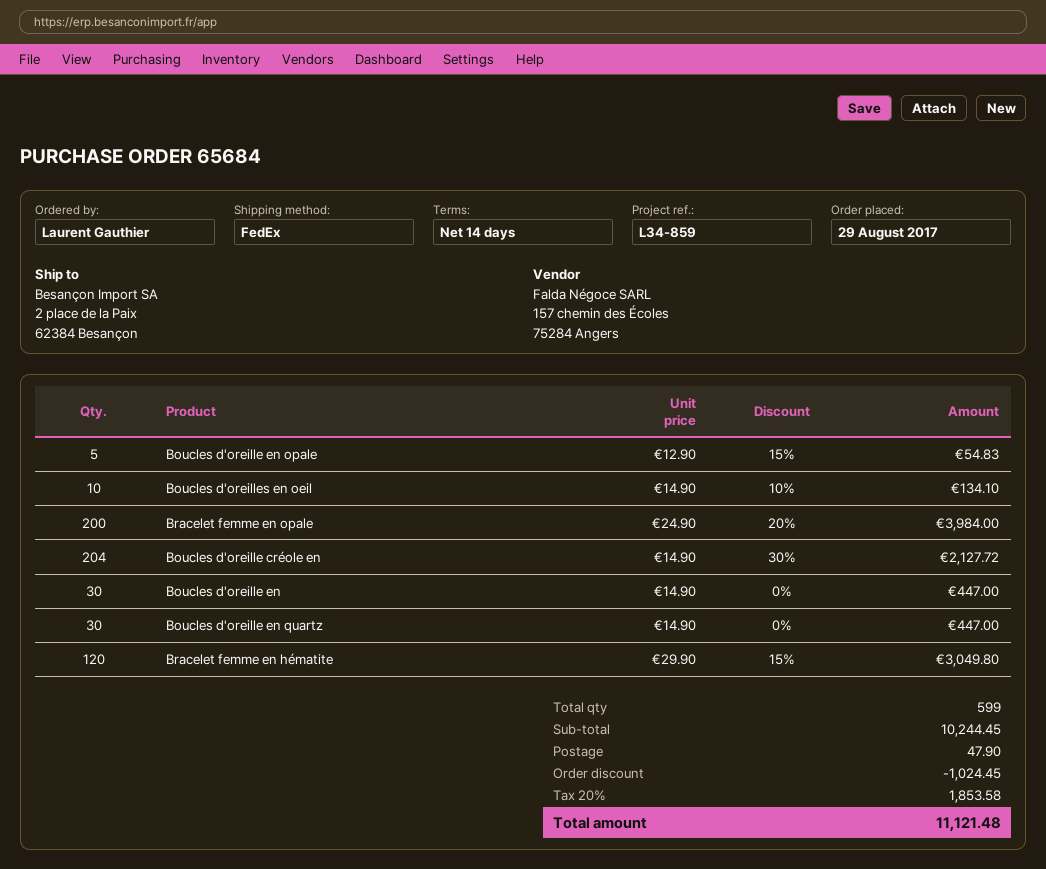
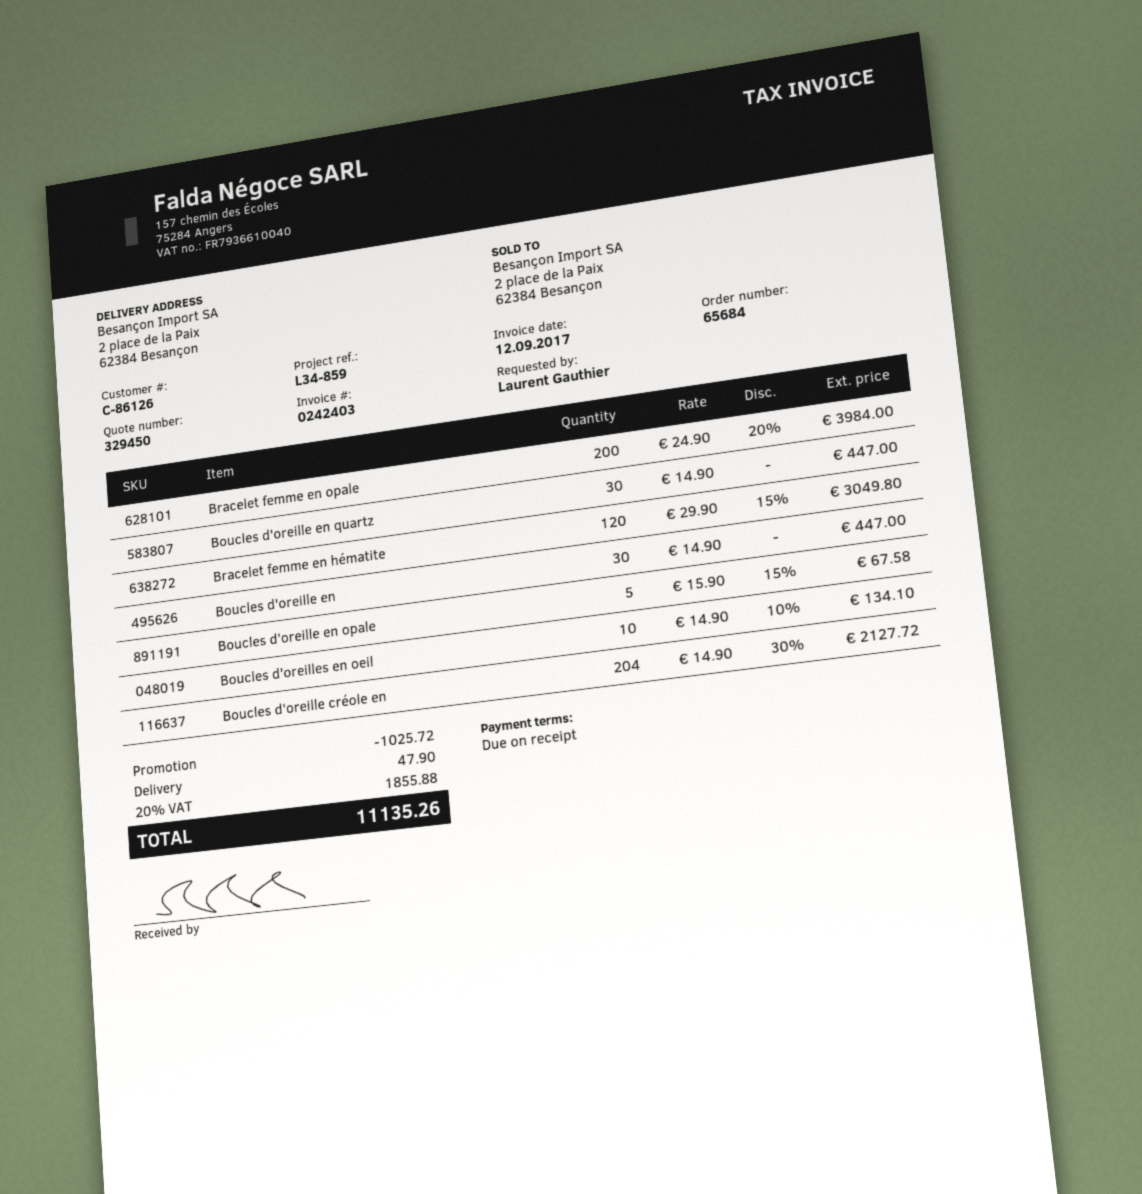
payment terms: 14 days -> on receipt
Boucles d'oreille en opale: 5 x 12.90 - 15% = 54.83 -> 5 x 15.90 - 15% = 67.58
discount: 1024.45 -> 1025.72
tax: 20% = 1853.58 -> 20% = 1855.88
total: 11121.48 -> 11135.26

